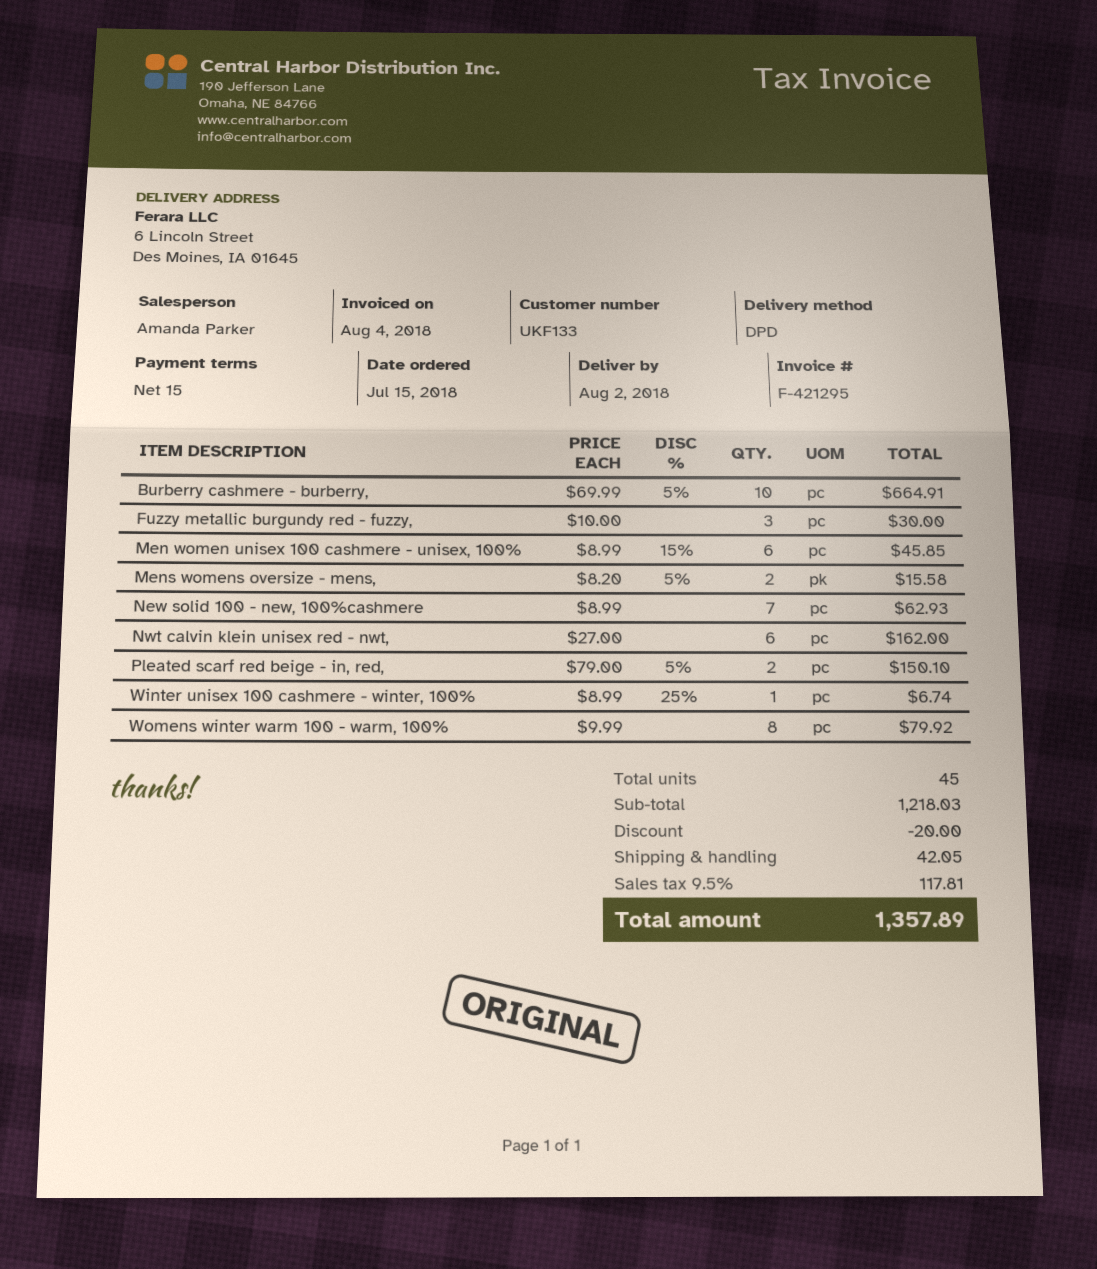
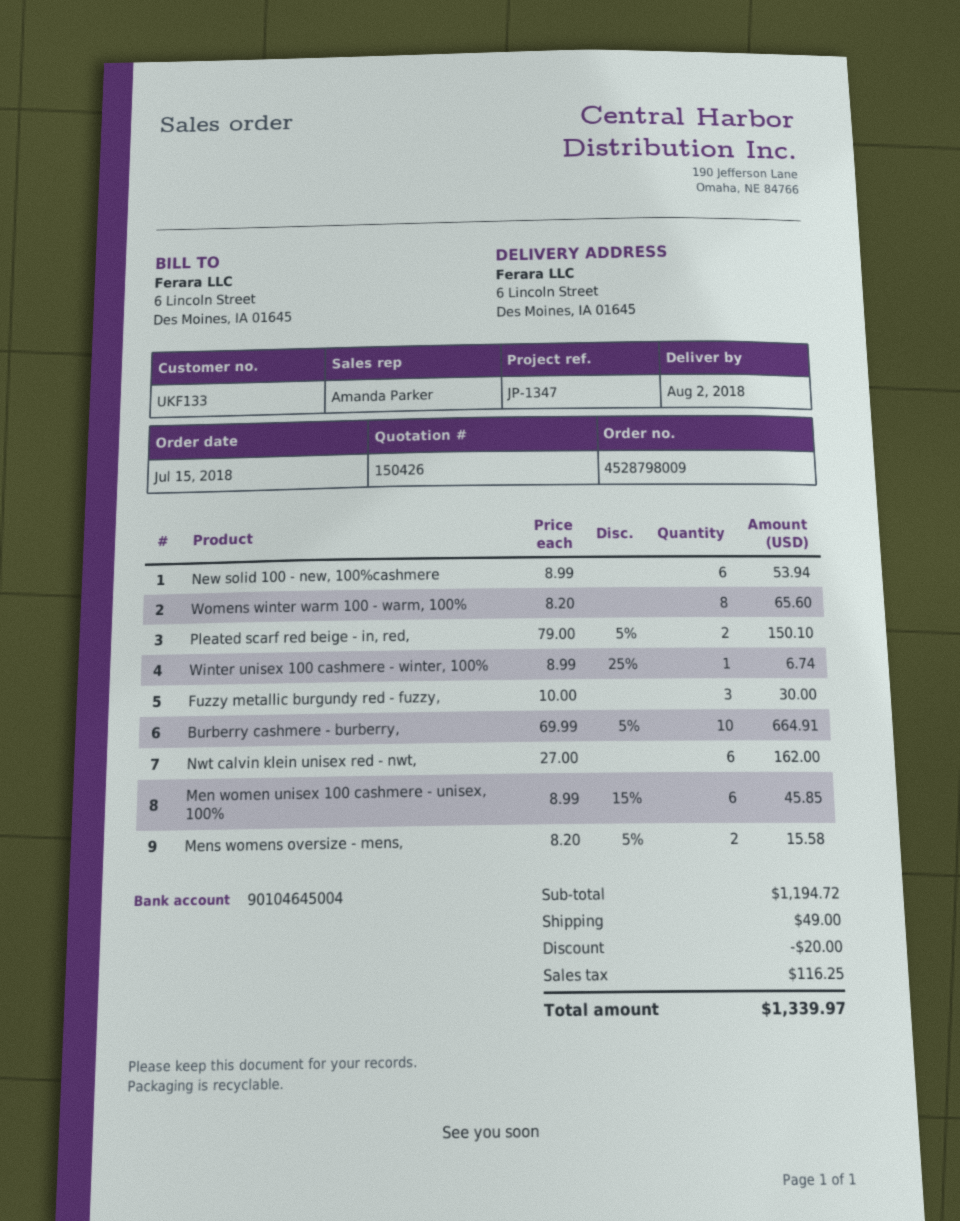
New solid 100 - new, 100%cashmere: 7 x 8.99 = 62.93 -> 6 x 8.99 = 53.94
Womens winter warm 100 - warm, 100%: 8 x 9.99 = 79.92 -> 8 x 8.20 = 65.60
subtotal: 1218.03 -> 1194.72
shipping: 42.05 -> 49.00
tax: 117.81 -> 116.25
total: 1357.89 -> 1339.97

